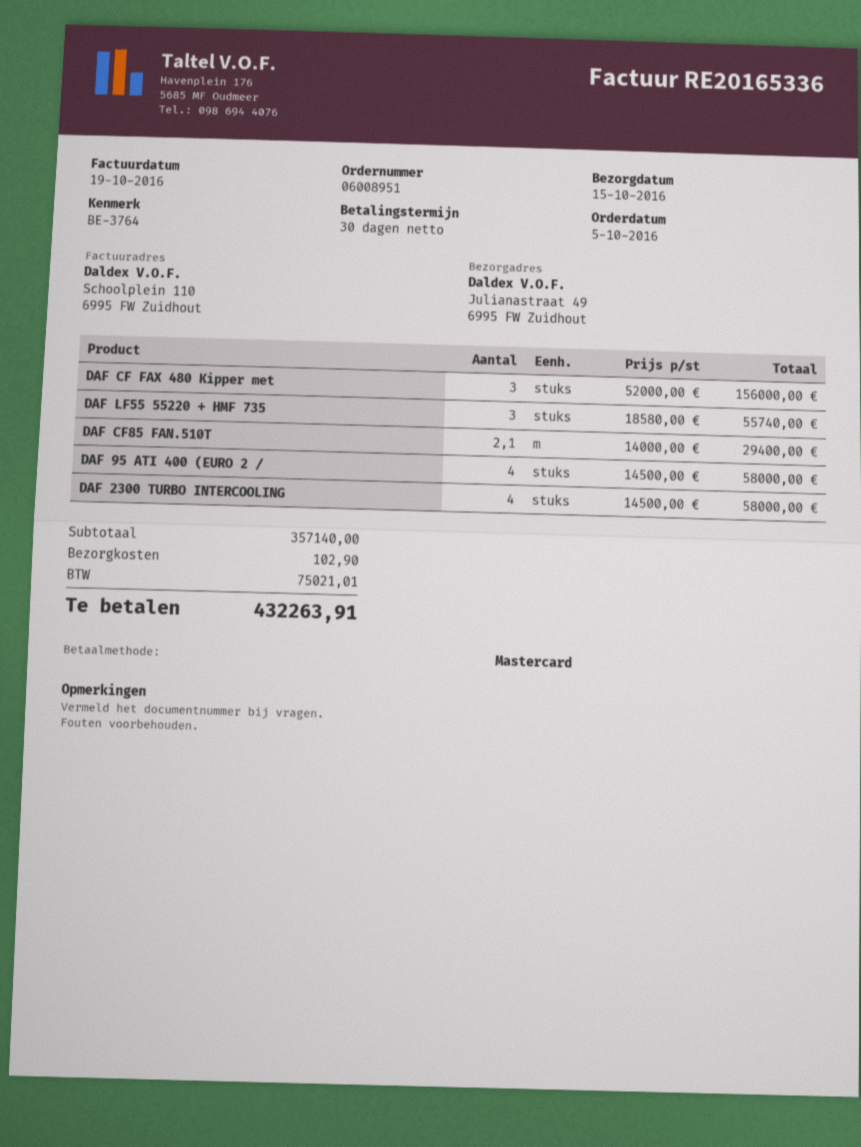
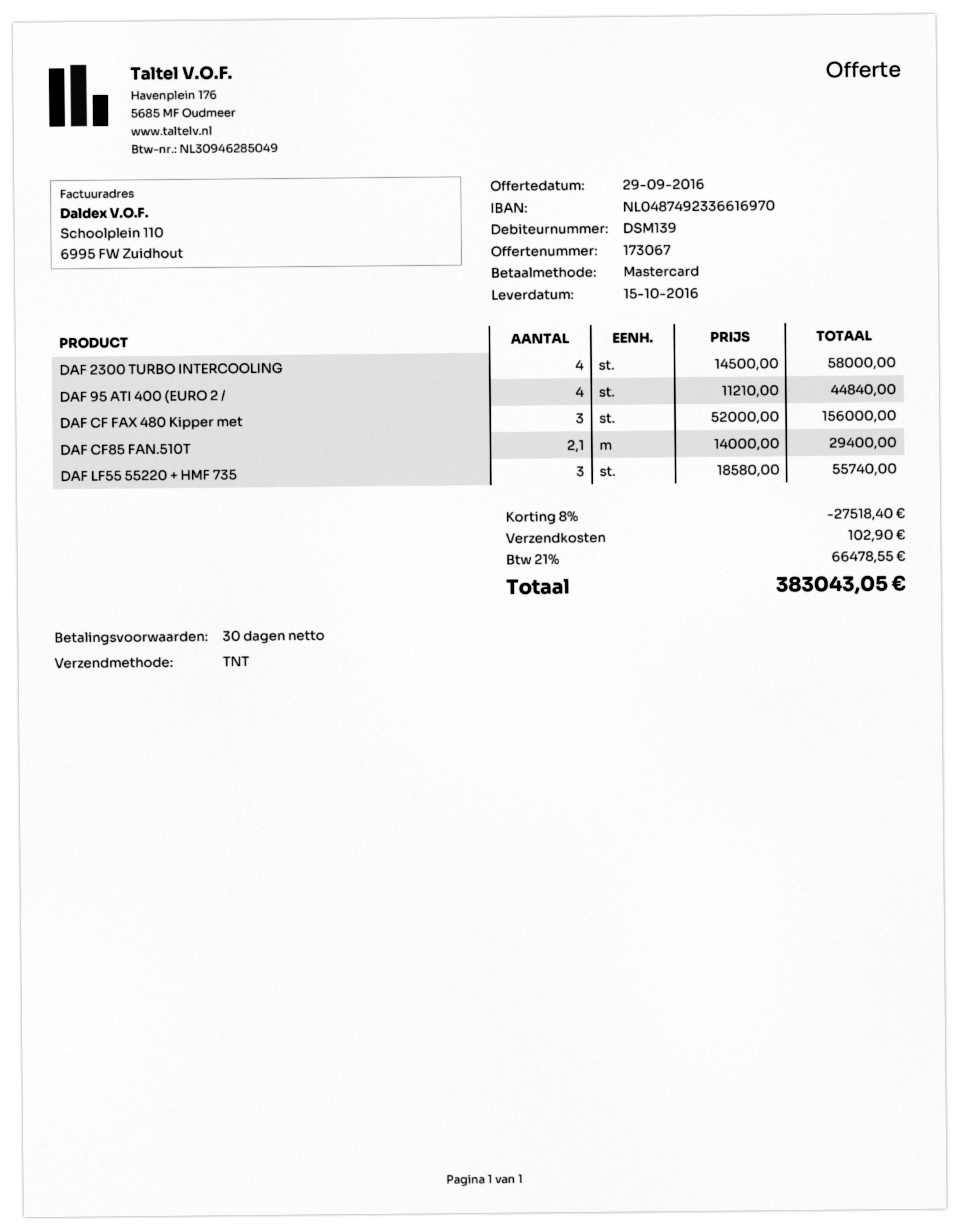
DAF 95 ATI 400 (EURO 2 /: 4 x 14500.00 = 58000.00 -> 4 x 11210.00 = 44840.00
discount: none -> 8% = 27518.40
tax: 75021.01 -> 66478.55
total: 432263.91 -> 383043.05

